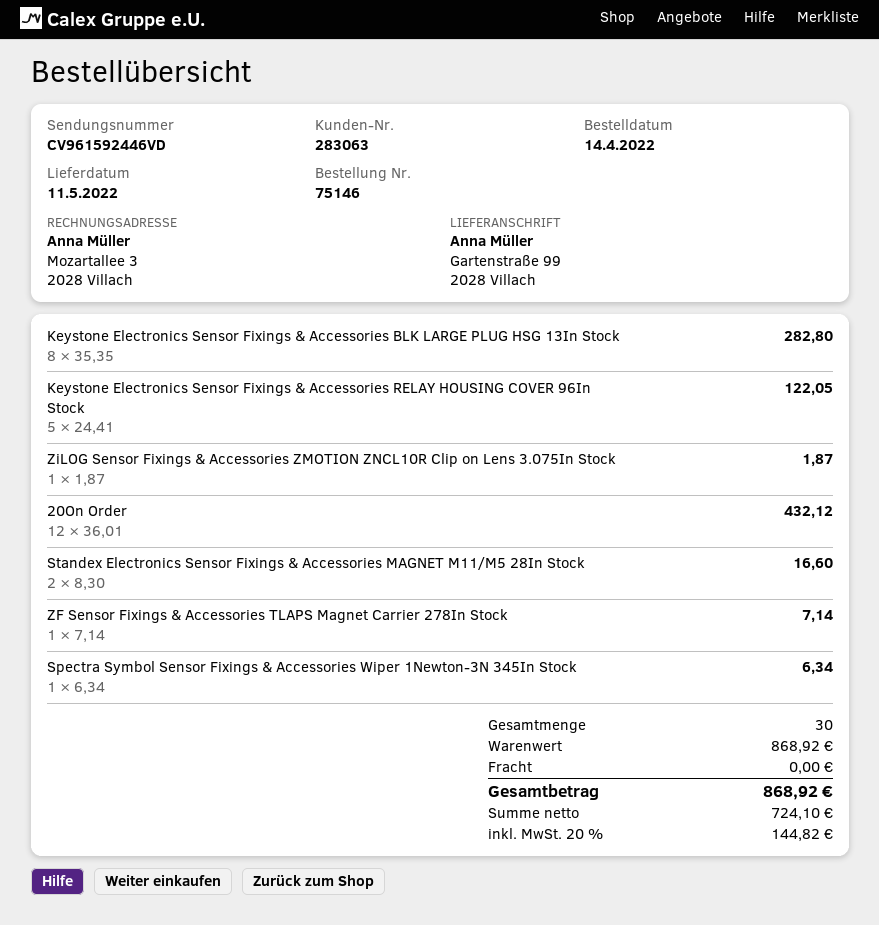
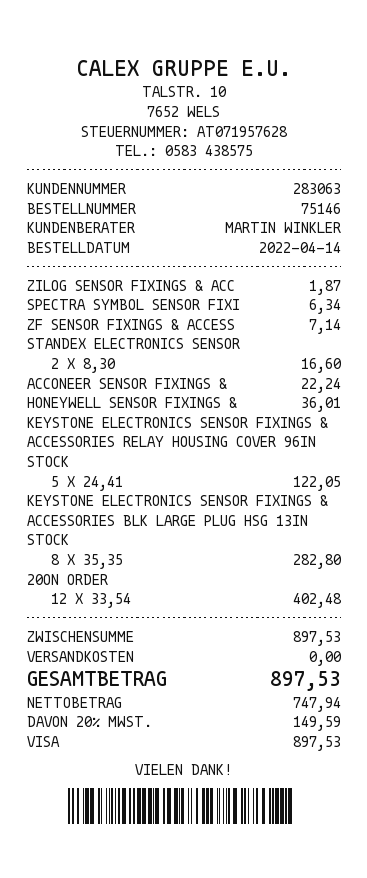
20On Order: 12 x 36.01 = 432.12 -> 12 x 33.54 = 402.48
ACCONEER SENSOR FIXINGS &: none -> 1 x 22.24 = 22.24
HONEYWELL SENSOR FIXINGS &: none -> 1 x 36.01 = 36.01
subtotal: 868.92 -> 897.53
net: 724.10 -> 747.94
tax: 20% = 144.82 -> 20% = 149.59
total: 868.92 -> 897.53

